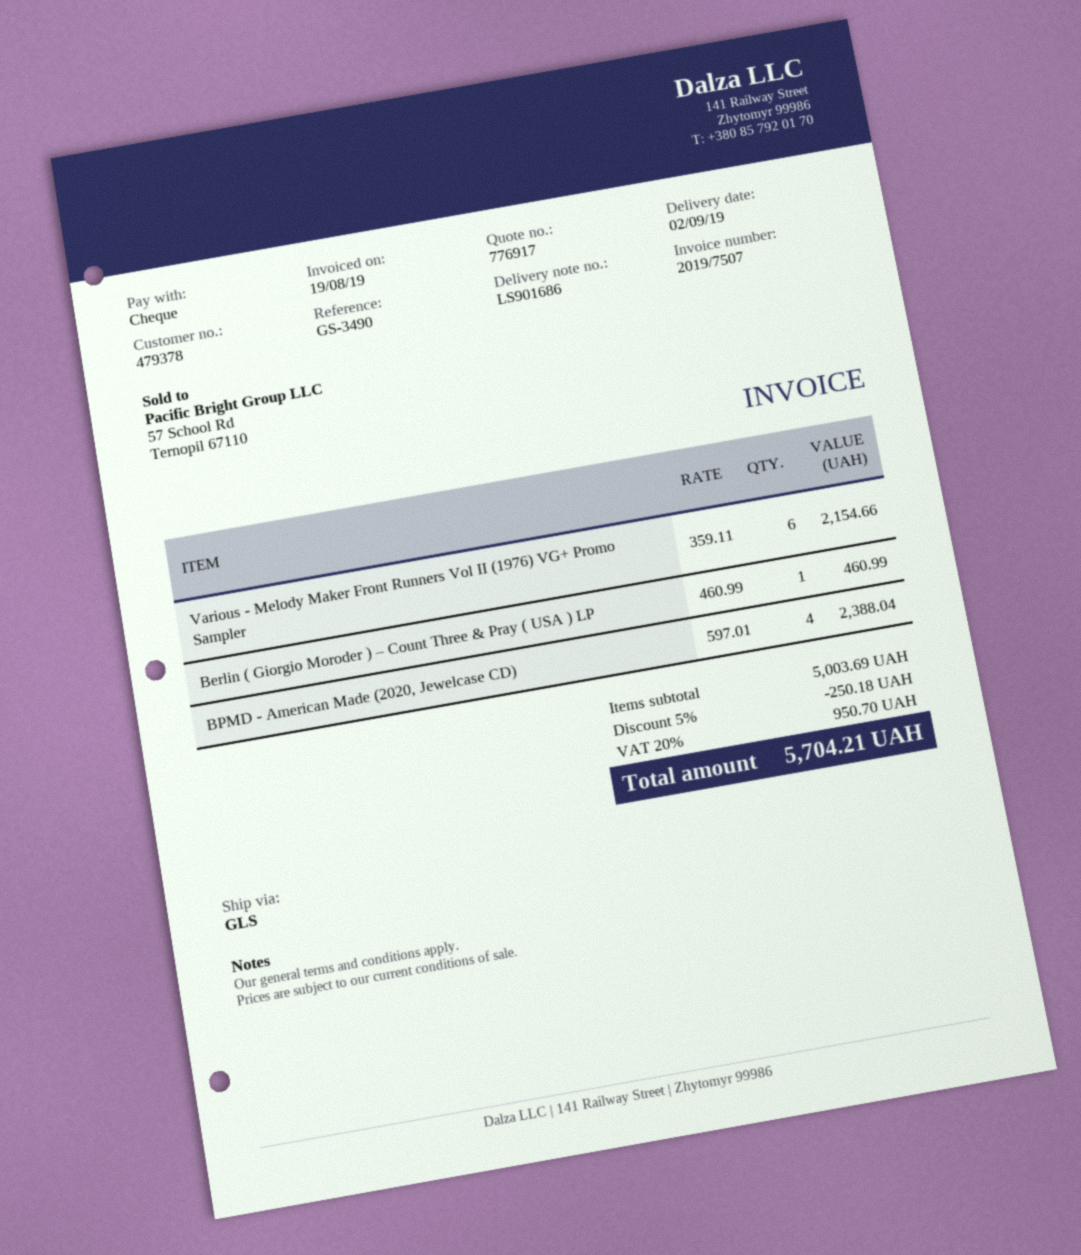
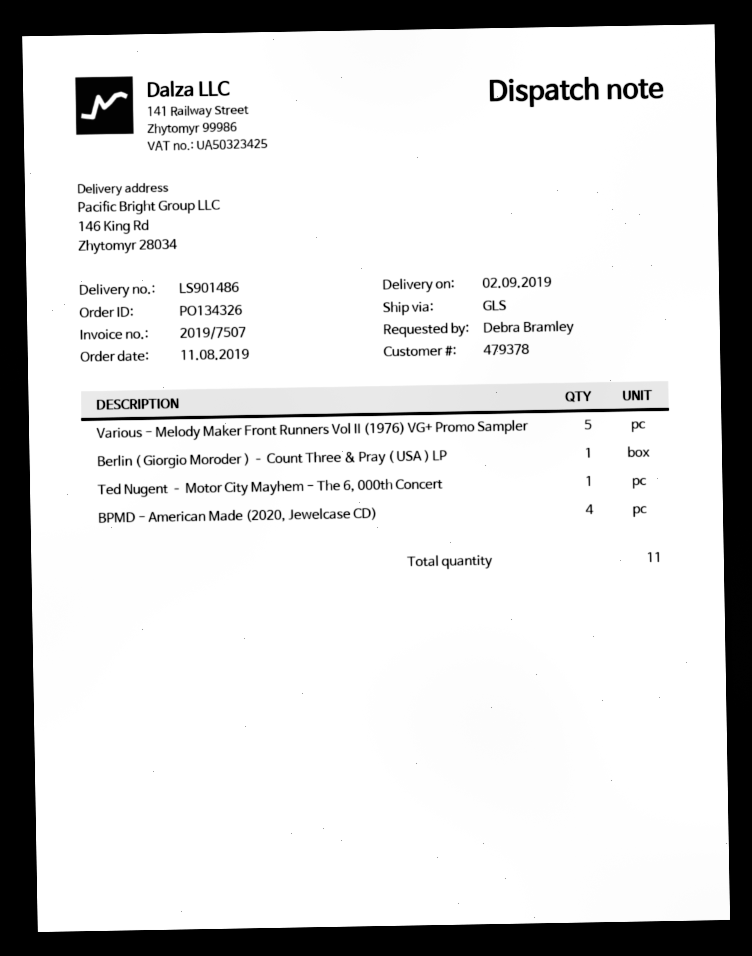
delivery note number: LS901686 -> LS901486
Various - Melody Maker Front Runners Vol II (1976) VG+ Promo Sampler: 6 -> 5
Ted Nugent – Motor City Mayhem - The 6, 000th Concert: none -> 1

